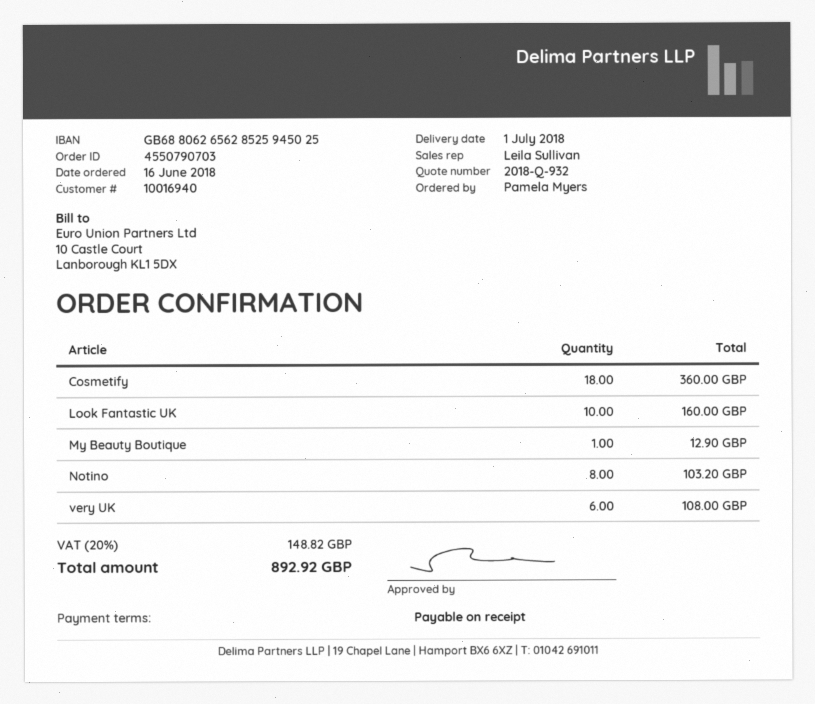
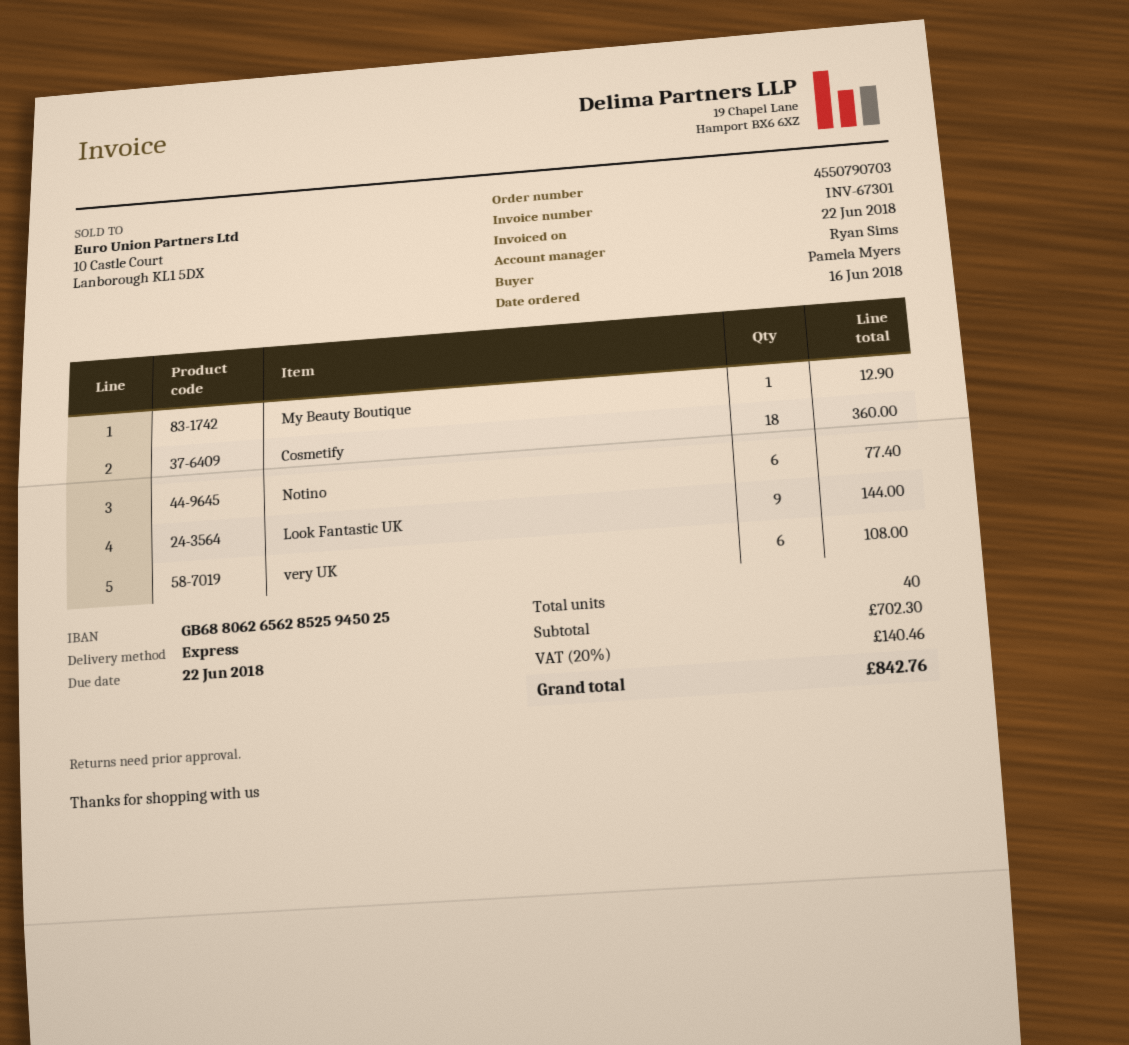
sales rep: Leila Sullivan -> Ryan Sims
Look Fantastic UK: 10 for 160.00 -> 9 for 144.00
Notino: 8 for 103.20 -> 6 for 77.40
tax: 20% = 148.82 -> 20% = 140.46
total: 892.92 -> 842.76

